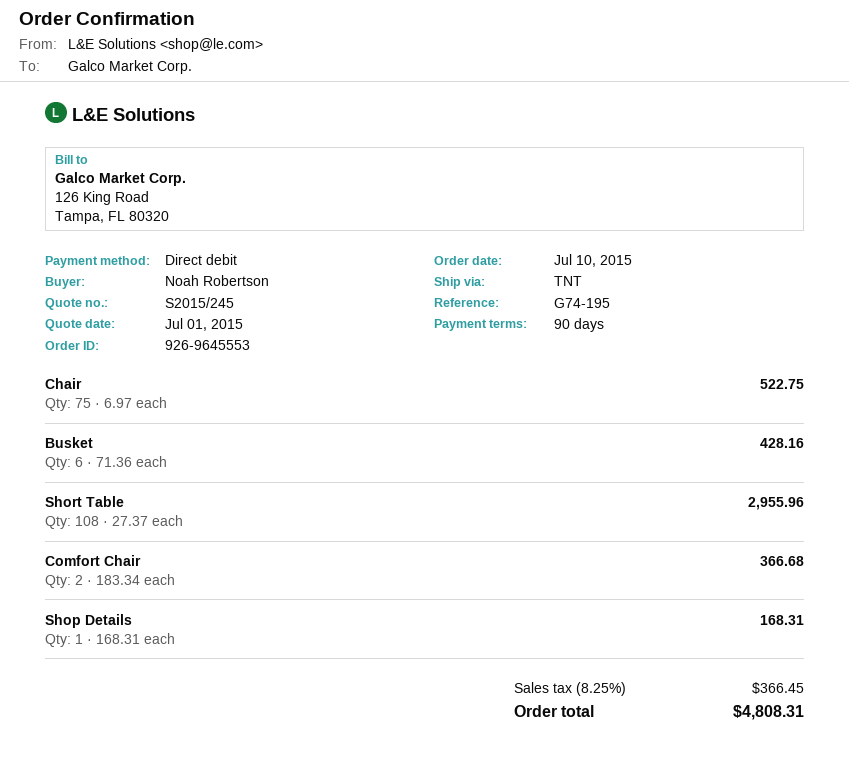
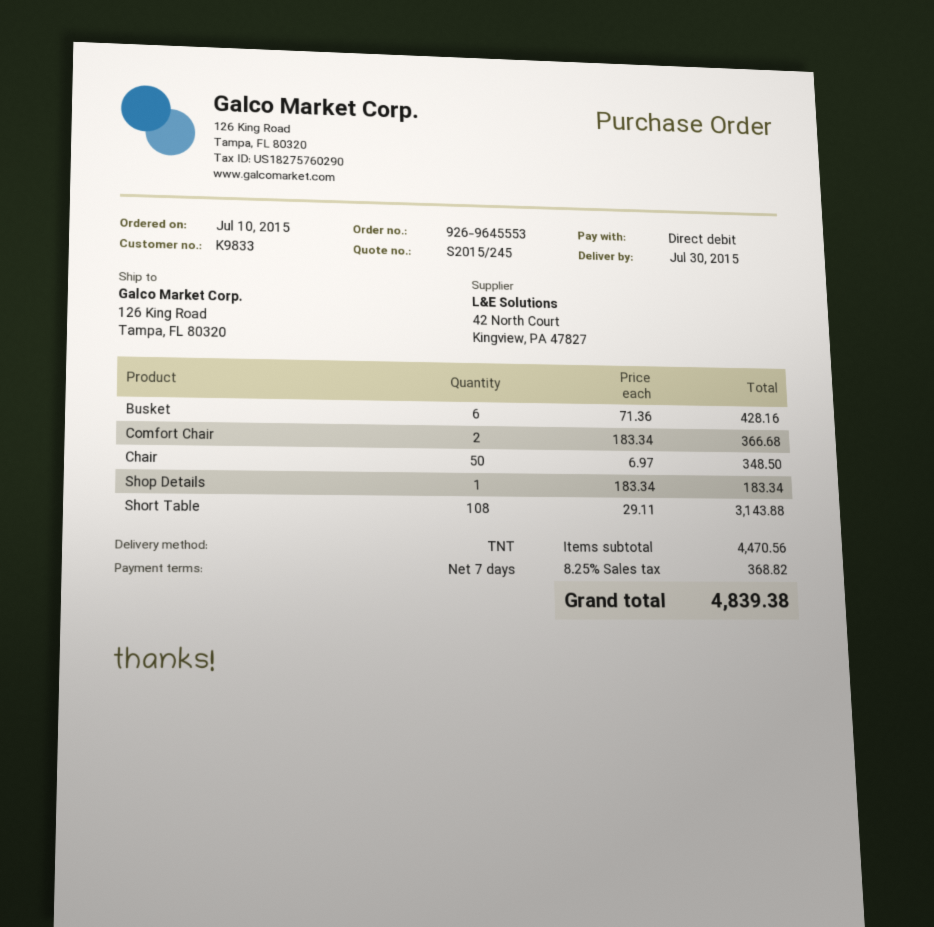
payment terms: 90 days -> 7 days
Chair: 75 x 6.97 = 522.75 -> 50 x 6.97 = 348.50
Short Table: 108 x 27.37 = 2955.96 -> 108 x 29.11 = 3143.88
Shop Details: 1 x 168.31 = 168.31 -> 1 x 183.34 = 183.34
tax: 8.25% = 366.45 -> 8.25% = 368.82
total: 4808.31 -> 4839.38

